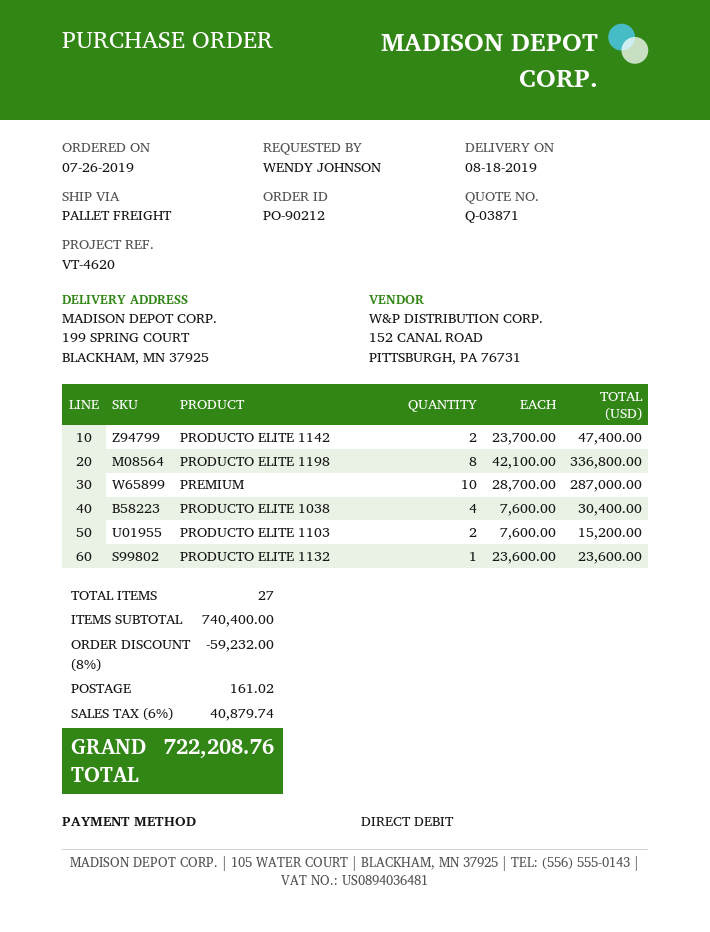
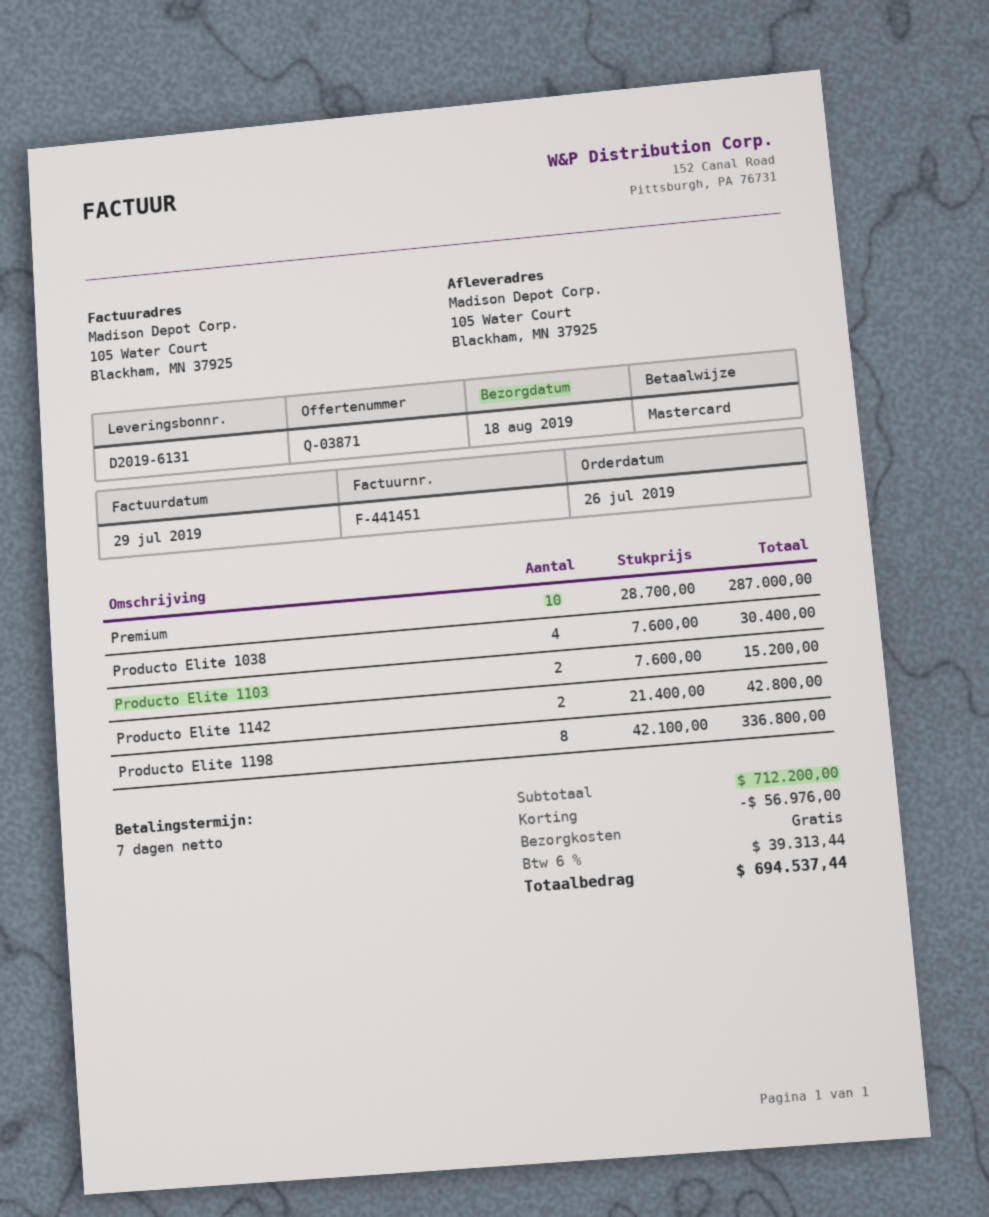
payment method: direct debit -> Mastercard
ship to: 199 SPRING COURT, BLACKHAM, MN 37925 -> 105 Water Court, Blackham, MN 37925
PRODUCTO ELITE 1142: 2 x 23700.00 = 47400.00 -> 2 x 21400.00 = 42800.00
PRODUCTO ELITE 1132: 1 x 23600.00 = 23600.00 -> none
subtotal: 740400.00 -> 712200.00
discount: 59232.00 -> 56976.00
shipping: 161.02 -> 0.00
tax: 6% = 40879.74 -> 6% = 39313.44
total: 722208.76 -> 694537.44

